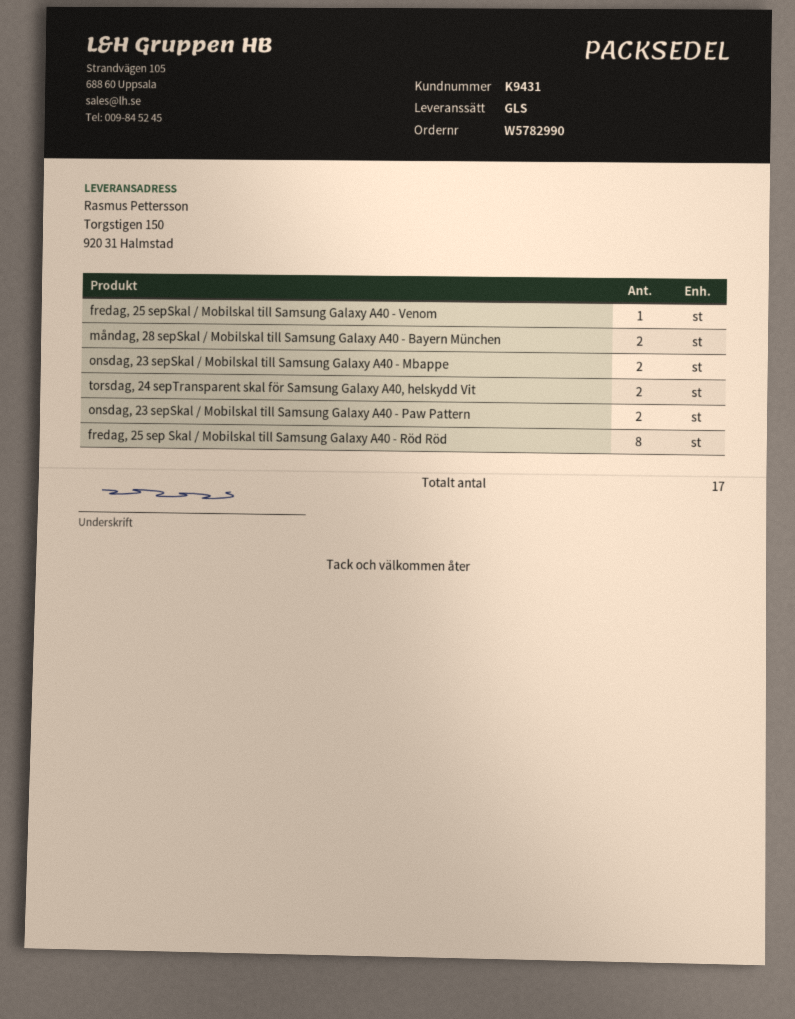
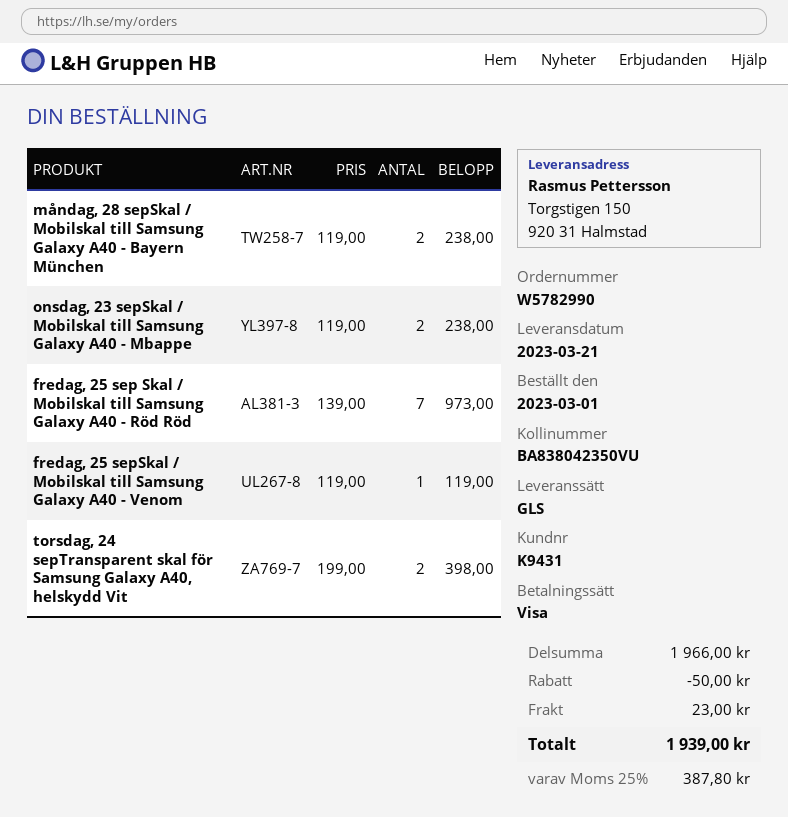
onsdag, 23 sepSkal / Mobilskal till Samsung Galaxy A40 - Paw Pattern: 2 -> none
fredag, 25 sep Skal / Mobilskal till Samsung Galaxy A40 - Röd Röd: 8 -> 7

